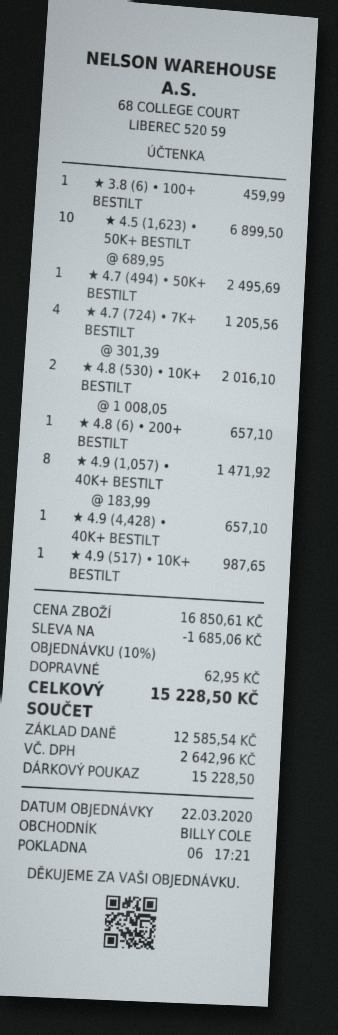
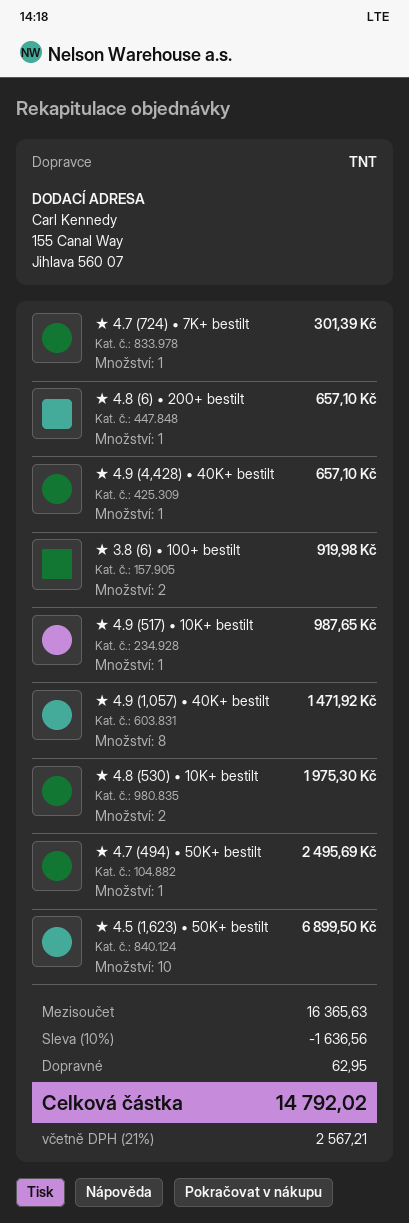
★ 3.8 (6) • 100+ BESTILT: 1 for 459.99 -> 2 for 919.98
★ 4.7 (724) • 7K+ BESTILT: 4 for 1205.56 -> 1 for 301.39
★ 4.8 (530) • 10K+ BESTILT: 2 for 2016.10 -> 2 for 1975.30
subtotal: 16850.61 -> 16365.63
discount: 10% = 1685.06 -> 10% = 1636.56
tax: 2642.96 -> 2567.21
total: 15228.50 -> 14792.02

